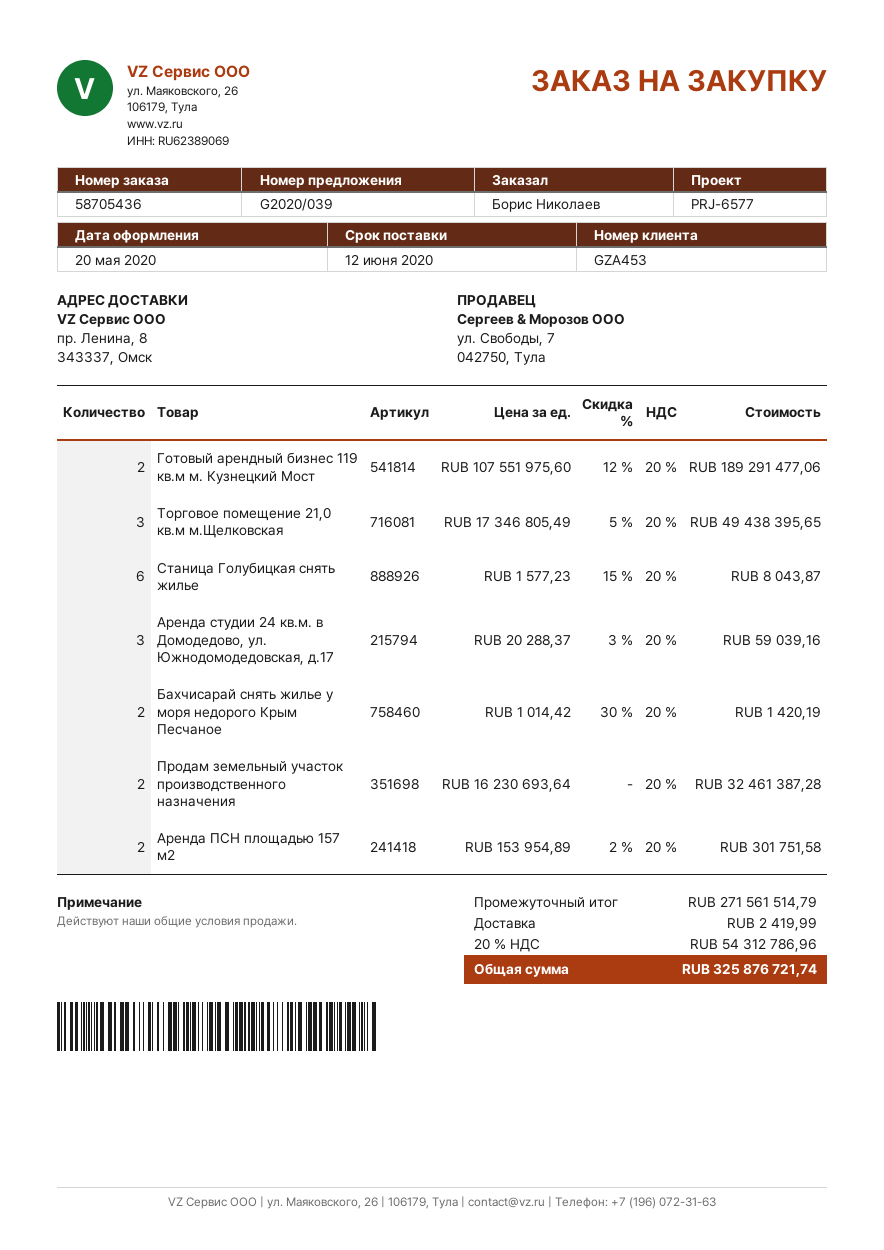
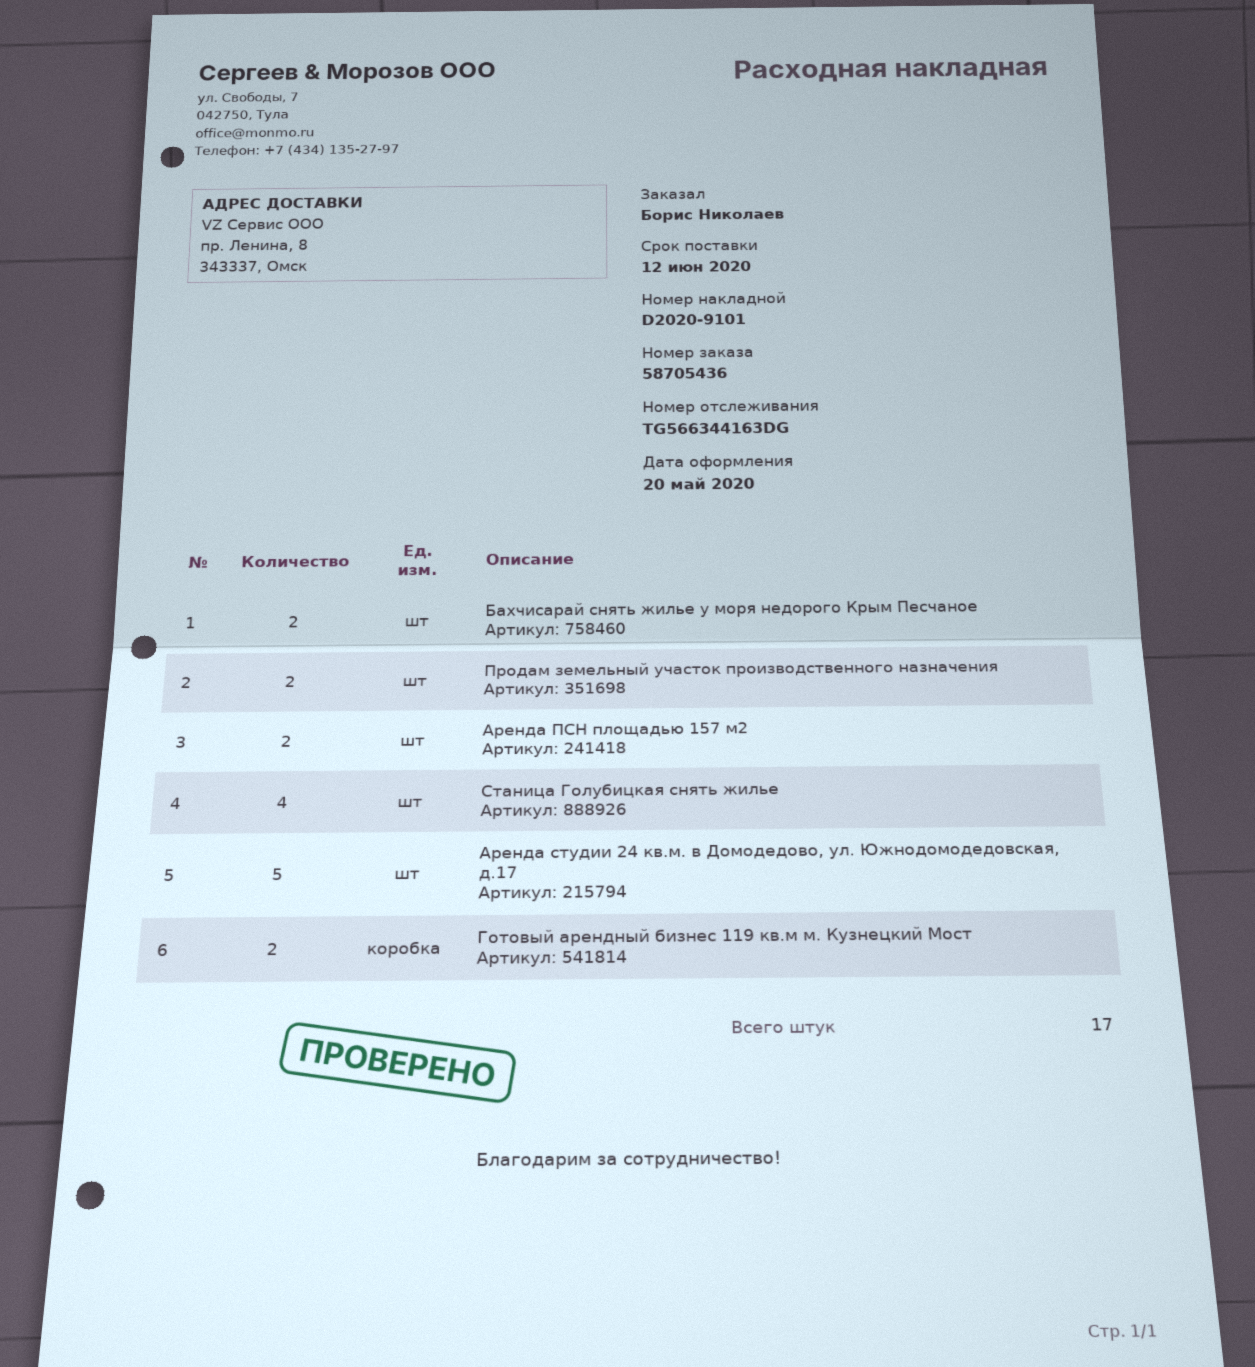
Торговое помещение 21,0 кв.м м.Щелковская: 3 -> none
Станица Голубицкая снять жилье: 6 -> 4
Аренда студии 24 кв.м. в Домодедово, ул. Южнодомодедовская, д.17: 3 -> 5

